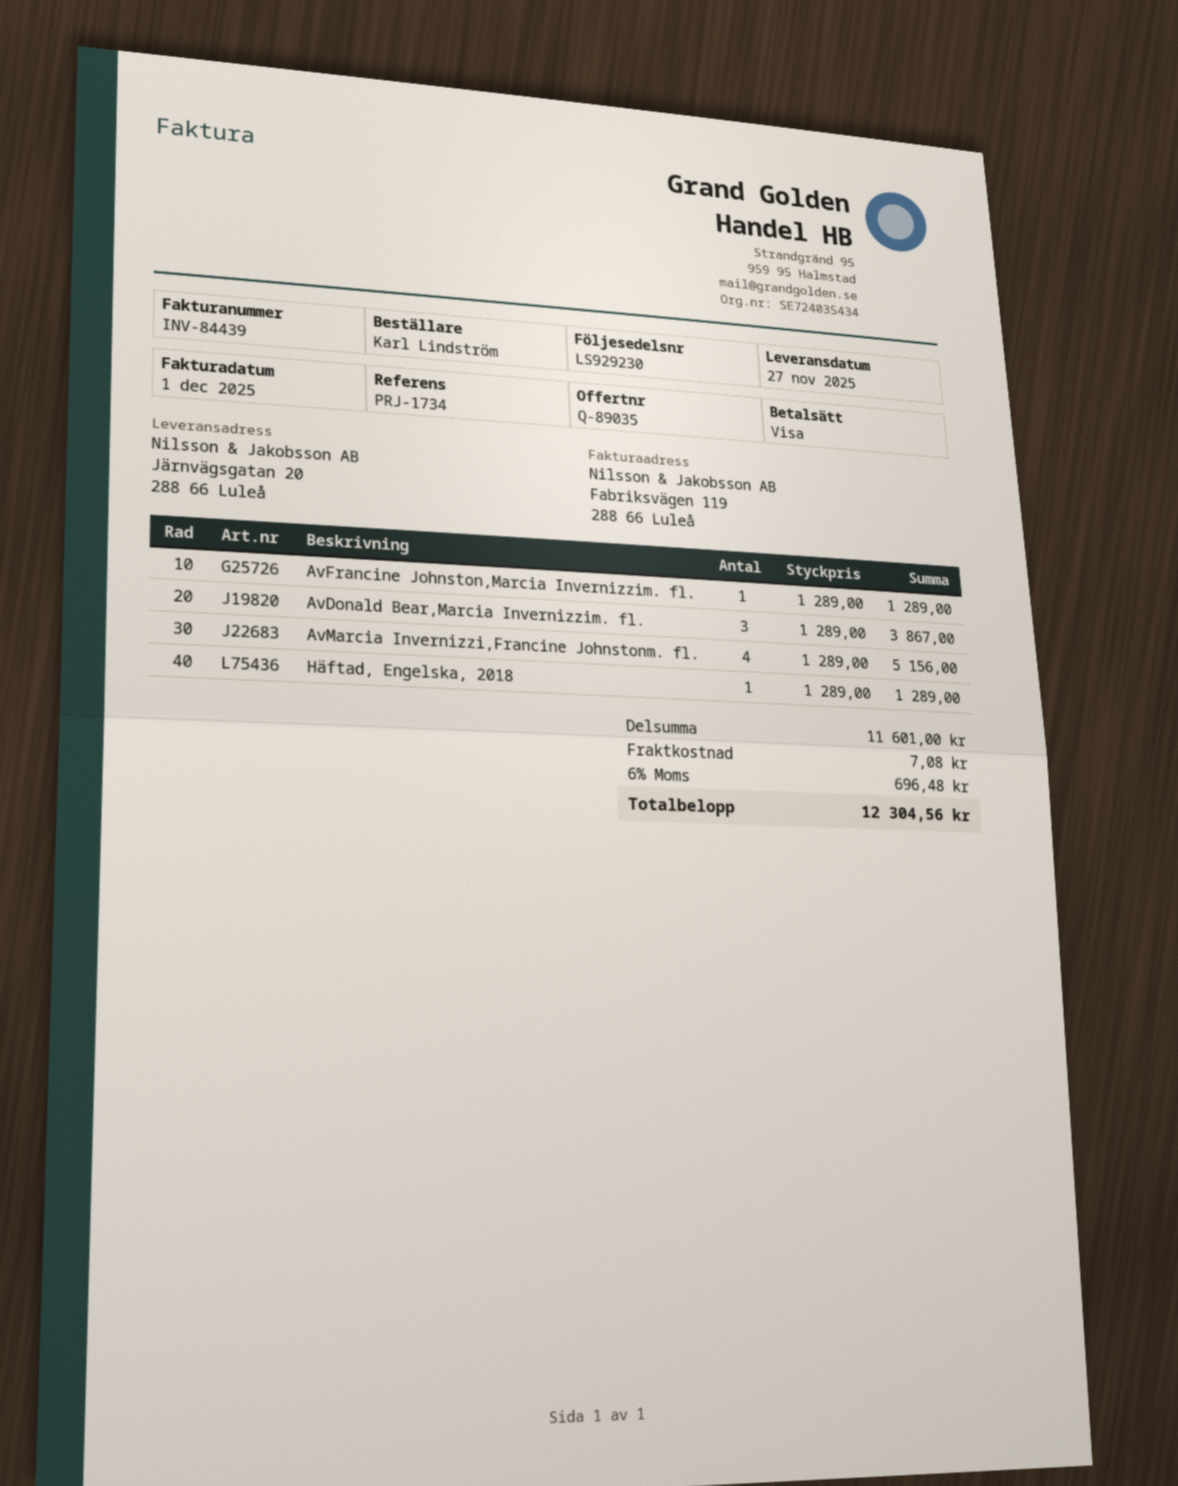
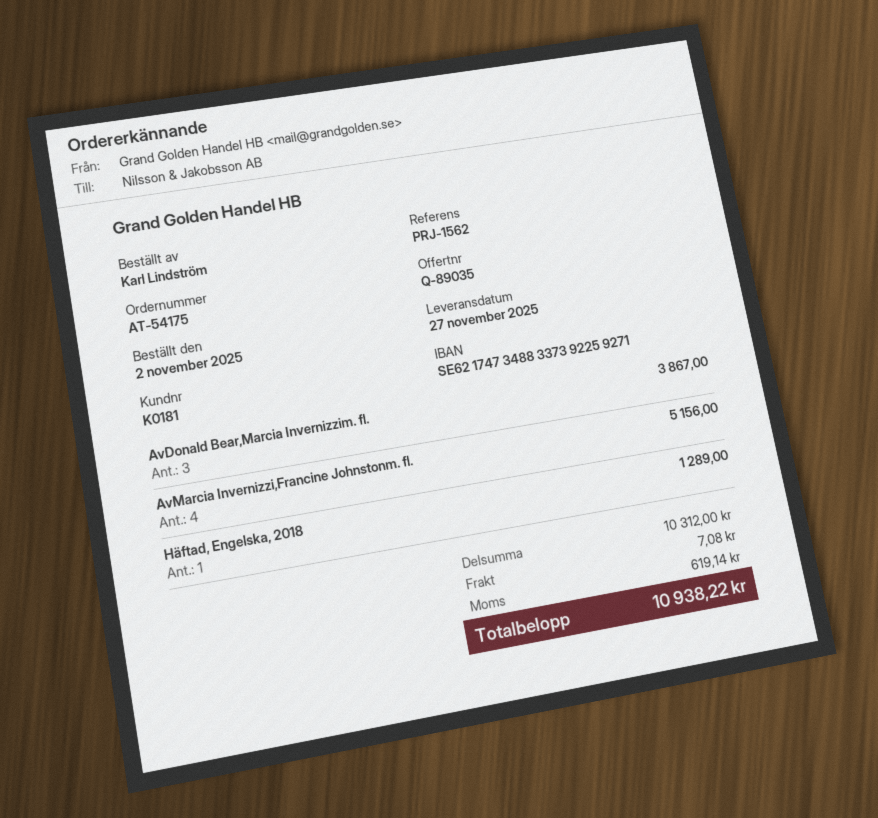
reference: PRJ-1734 -> PRJ-1562
AvFrancine Johnston,Marcia Invernizzim. fl.: 1 for 1289.00 -> none
subtotal: 11601.00 -> 10312.00
tax: 696.48 -> 619.14
total: 12304.56 -> 10938.22

